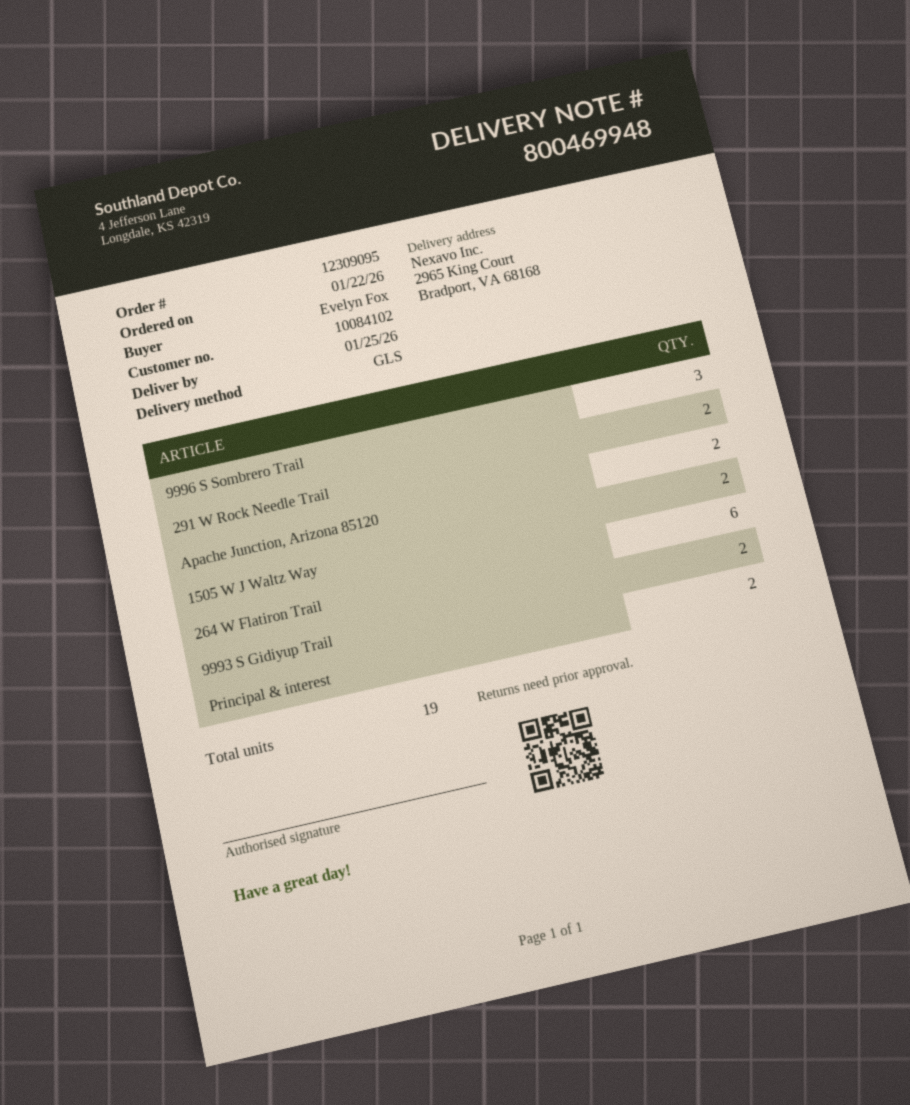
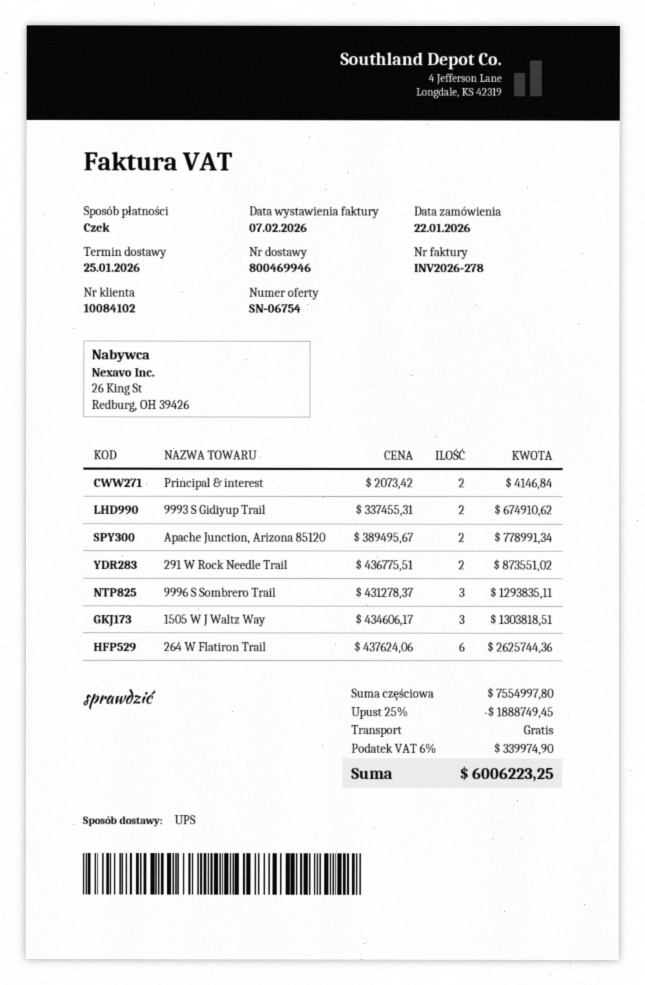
delivery note number: 800469948 -> 800469946
shipping method: GLS -> UPS
1505 W J Waltz Way: 2 -> 3

